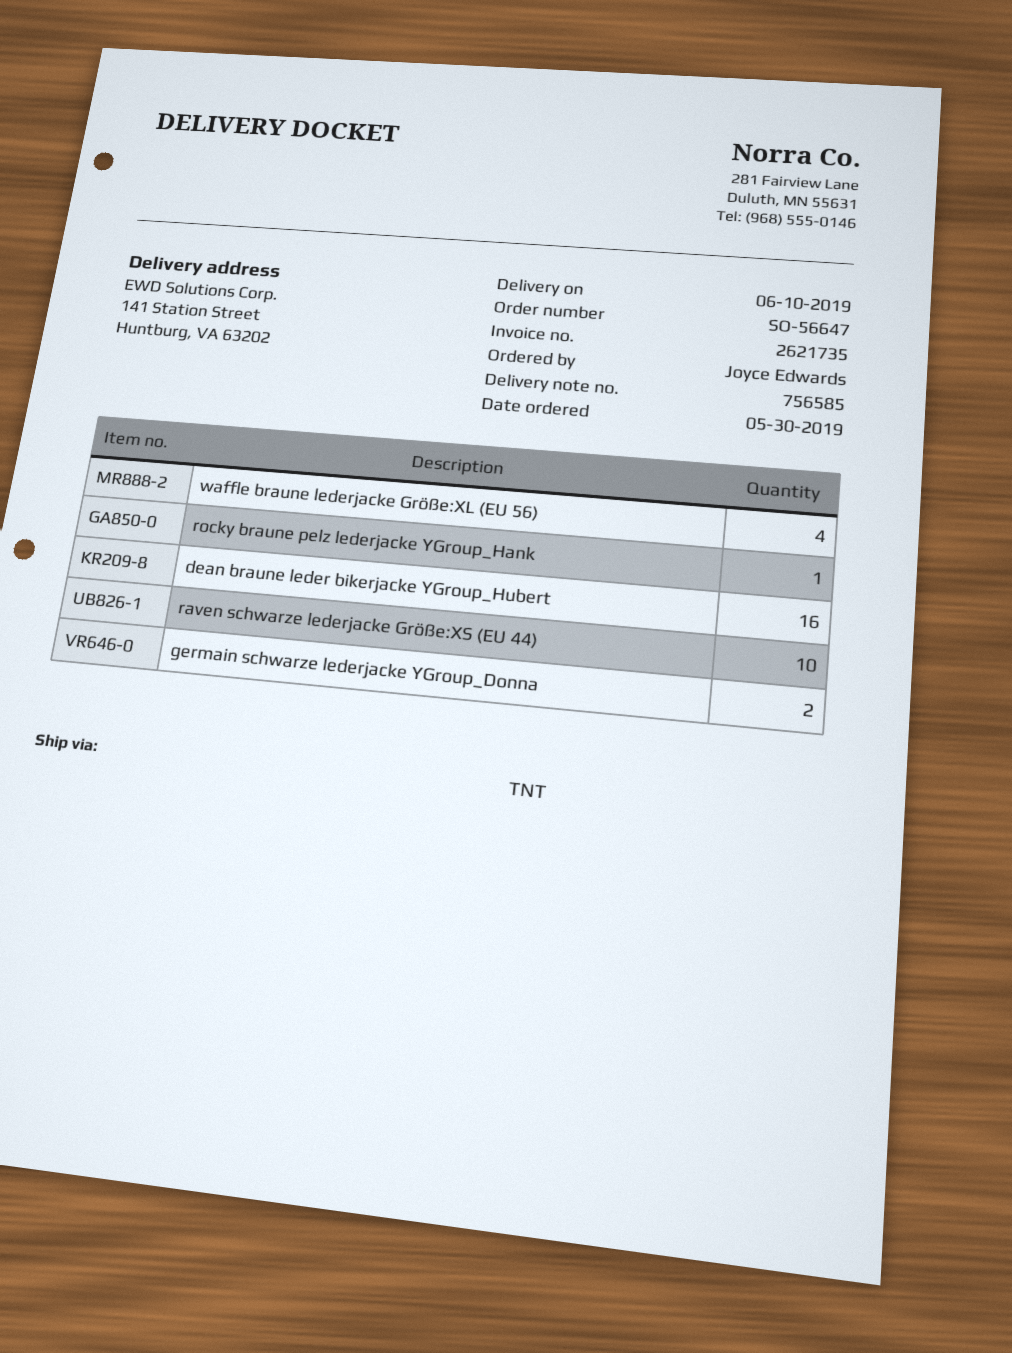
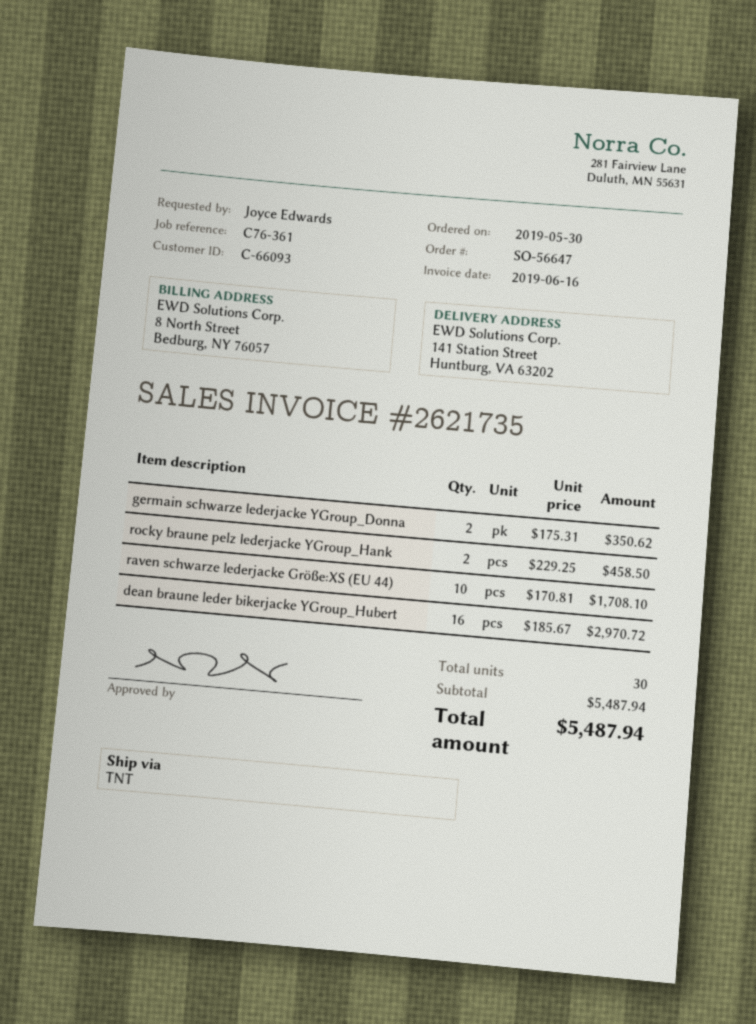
waffle braune lederjacke Größe:XL (EU 56): 4 -> none
rocky braune pelz lederjacke YGroup_Hank: 1 -> 2

